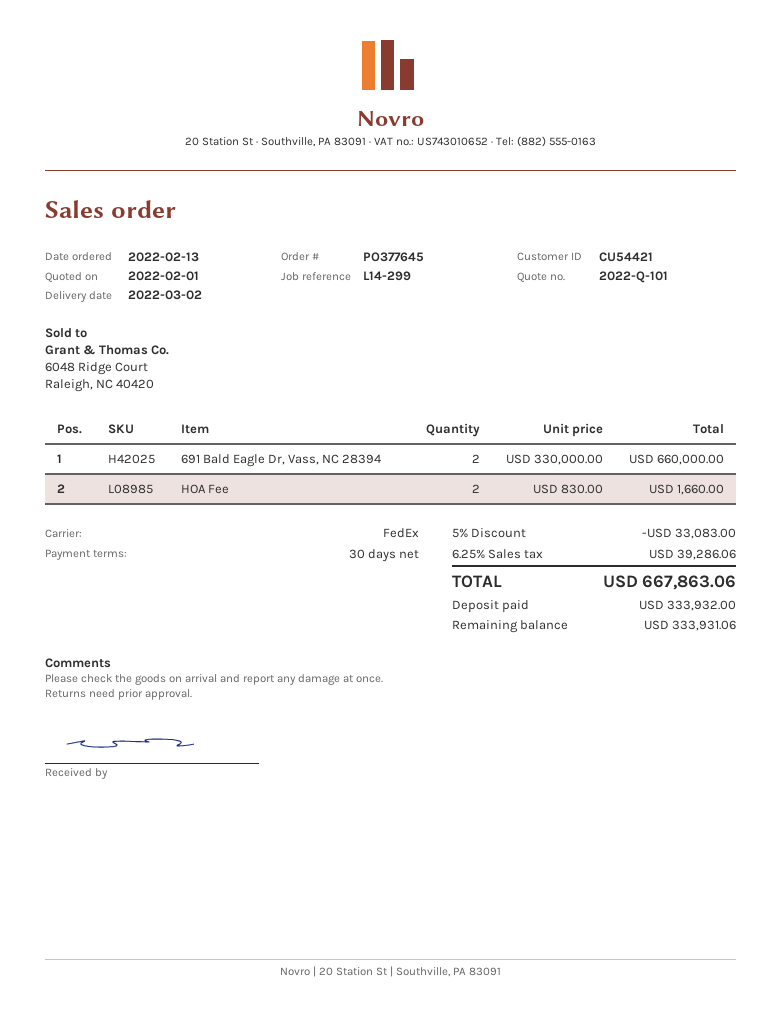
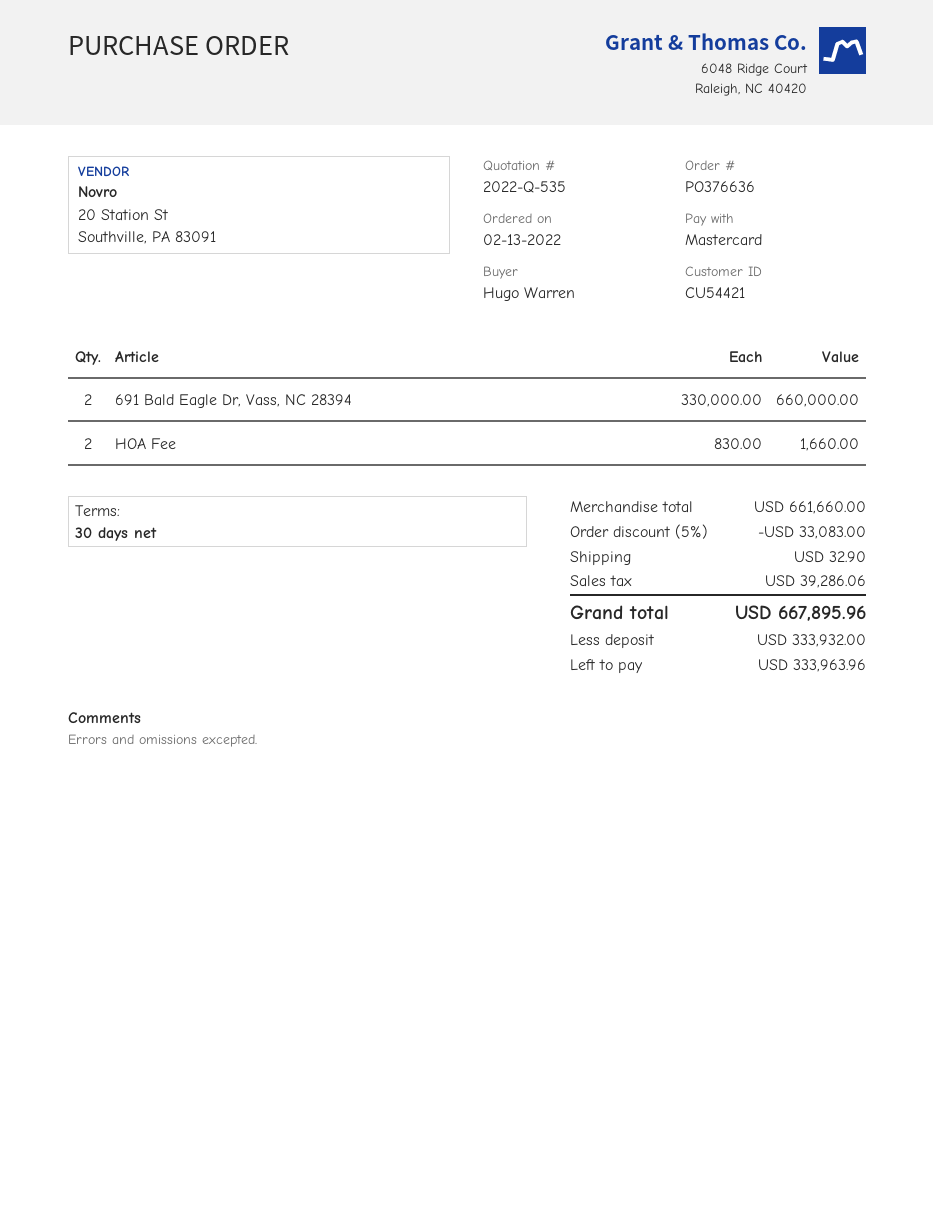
quote number: 2022-Q-101 -> 2022-Q-535
order number: PO377645 -> PO376636
shipping: none -> 32.90
total: 667863.06 -> 667895.96
balance: 333931.06 -> 333963.96

